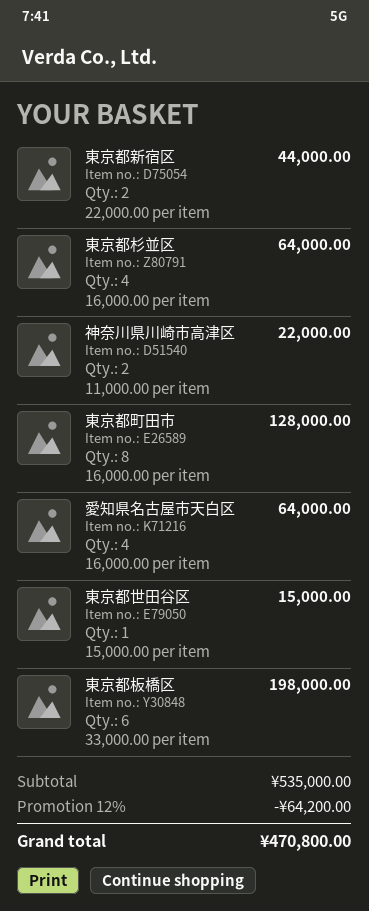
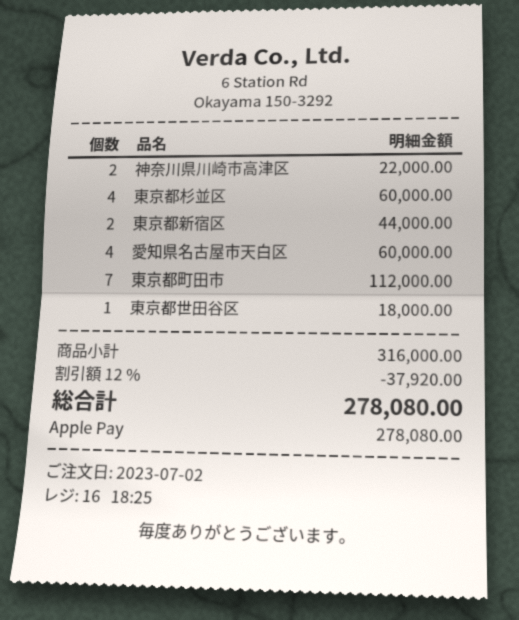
東京都杉並区: 4 for 64000.00 -> 4 for 60000.00
東京都町田市: 8 for 128000.00 -> 7 for 112000.00
愛知県名古屋市天白区: 4 for 64000.00 -> 4 for 60000.00
東京都世田谷区: 1 for 15000.00 -> 1 for 18000.00
東京都板橋区: 6 for 198000.00 -> none
subtotal: 535000.00 -> 316000.00
discount: 12% = 64200.00 -> 12% = 37920.00
total: 470800.00 -> 278080.00

